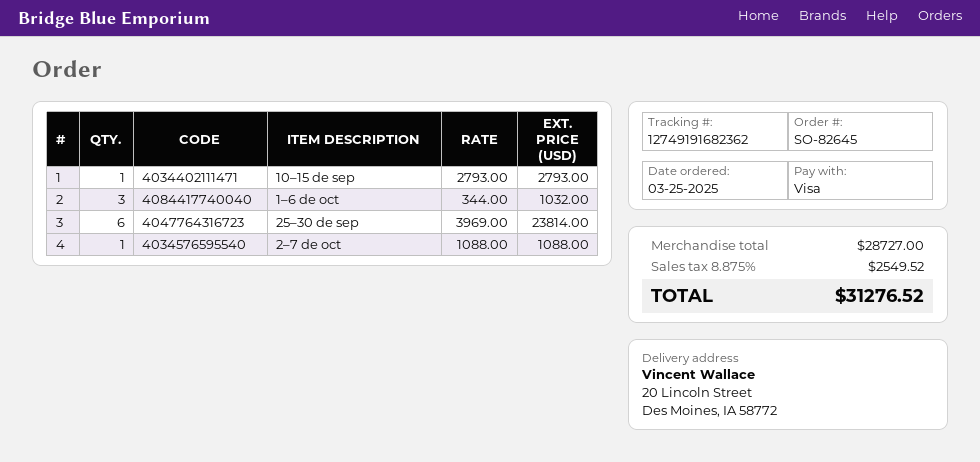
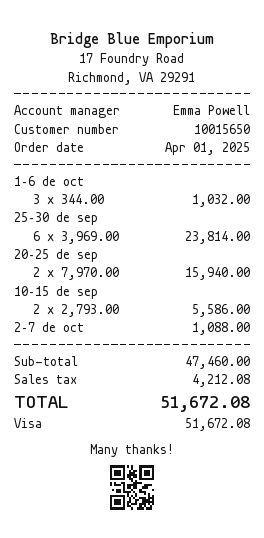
order date: 2025-03-25 -> 2025-04-01
10–15 de sep: 1 x 2793.00 = 2793.00 -> 2 x 2793.00 = 5586.00
20–25 de sep: none -> 2 x 7970.00 = 15940.00
subtotal: 28727.00 -> 47460.00
tax: 2549.52 -> 4212.08
total: 31276.52 -> 51672.08

